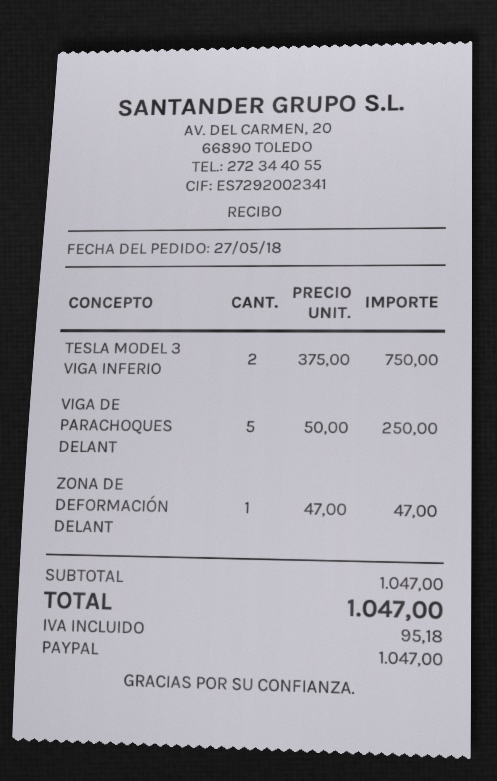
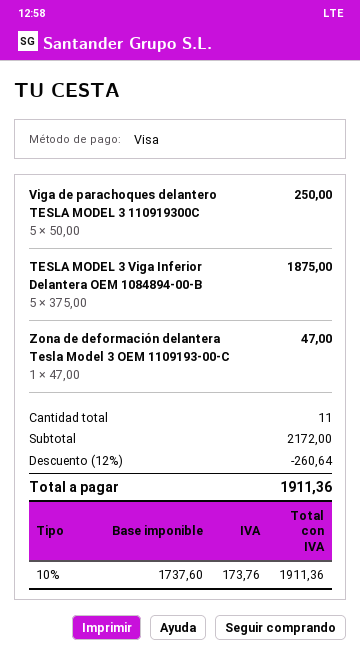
payment method: PayPal -> Visa
TESLA MODEL 3 VIGA INFERIO: 2 x 375.00 = 750.00 -> 5 x 375.00 = 1875.00
subtotal: 1047.00 -> 2172.00
discount: none -> 12% = 260.64
tax: 95.18 -> 173.76
total: 1047.00 -> 1911.36

